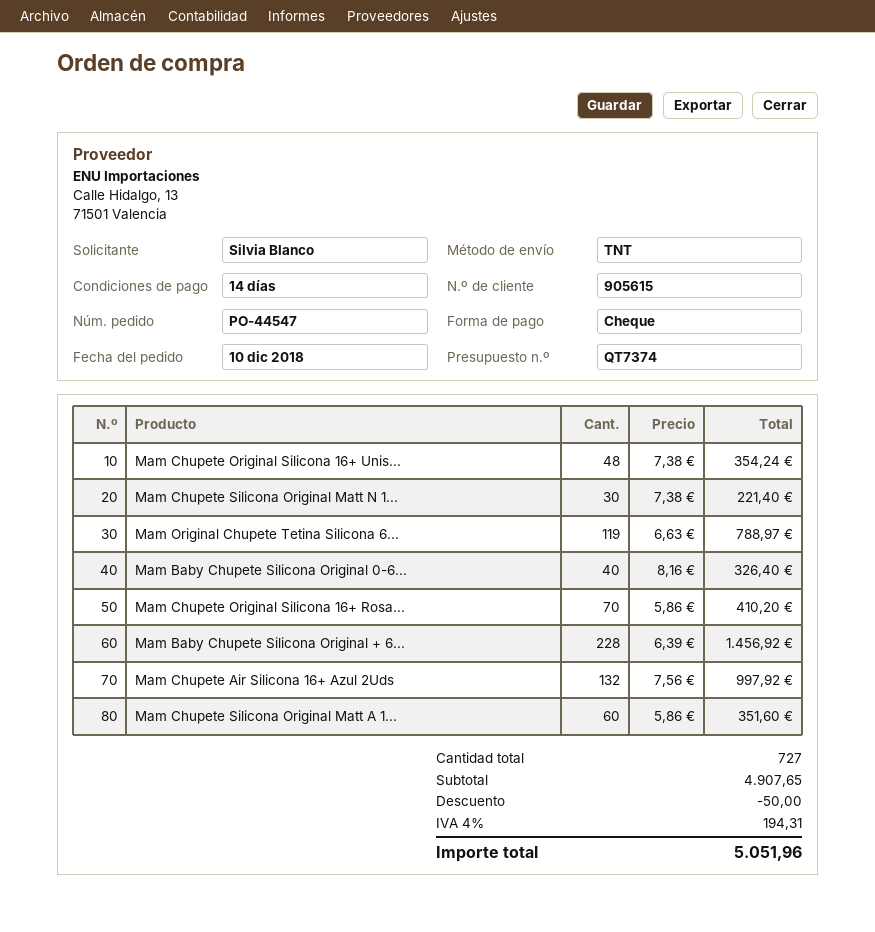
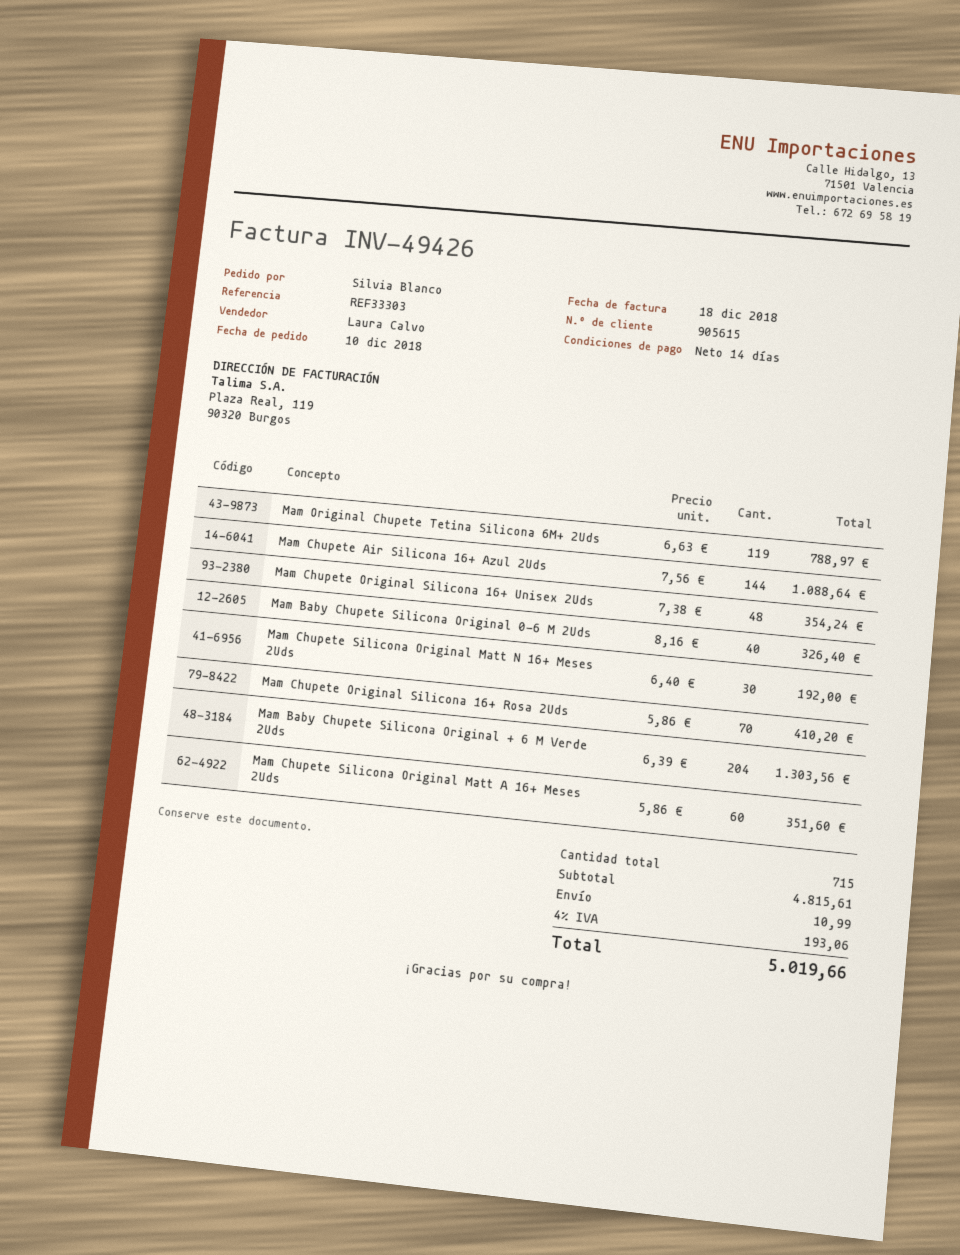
Mam Chupete Silicona Original Matt N 1...: 30 x 7.38 = 221.40 -> 30 x 6.40 = 192.00
Mam Baby Chupete Silicona Original + 6...: 228 x 6.39 = 1456.92 -> 204 x 6.39 = 1303.56
Mam Chupete Air Silicona 16+ Azul 2Uds: 132 x 7.56 = 997.92 -> 144 x 7.56 = 1088.64
total quantity: 727 -> 715
subtotal: 4907.65 -> 4815.61
discount: 50.00 -> none
shipping: none -> 10.99
tax: 4% = 194.31 -> 4% = 193.06
total: 5051.96 -> 5019.66

